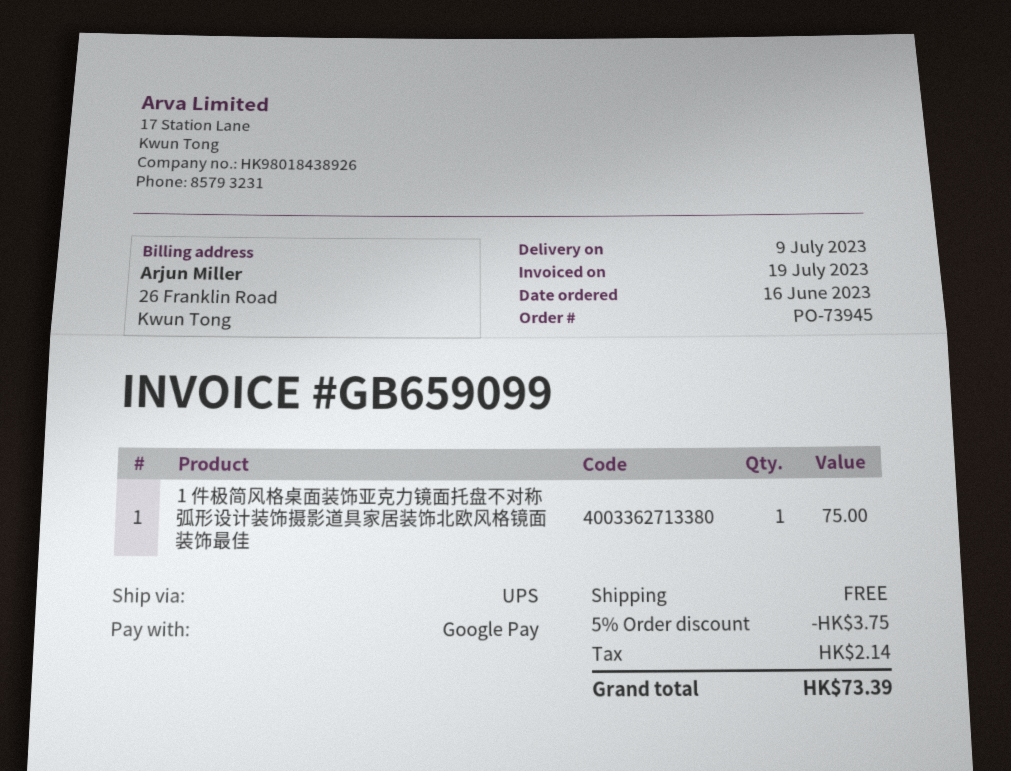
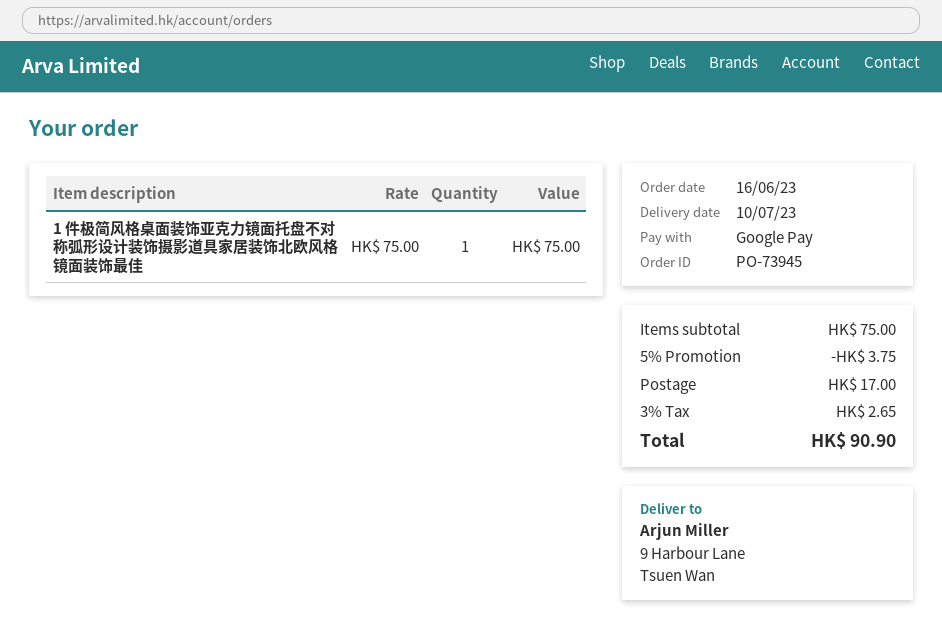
delivery date: 2023-07-09 -> 2023-07-10
shipping: 0.00 -> 17.00
tax: 2.14 -> 2.65
total: 73.39 -> 90.90

